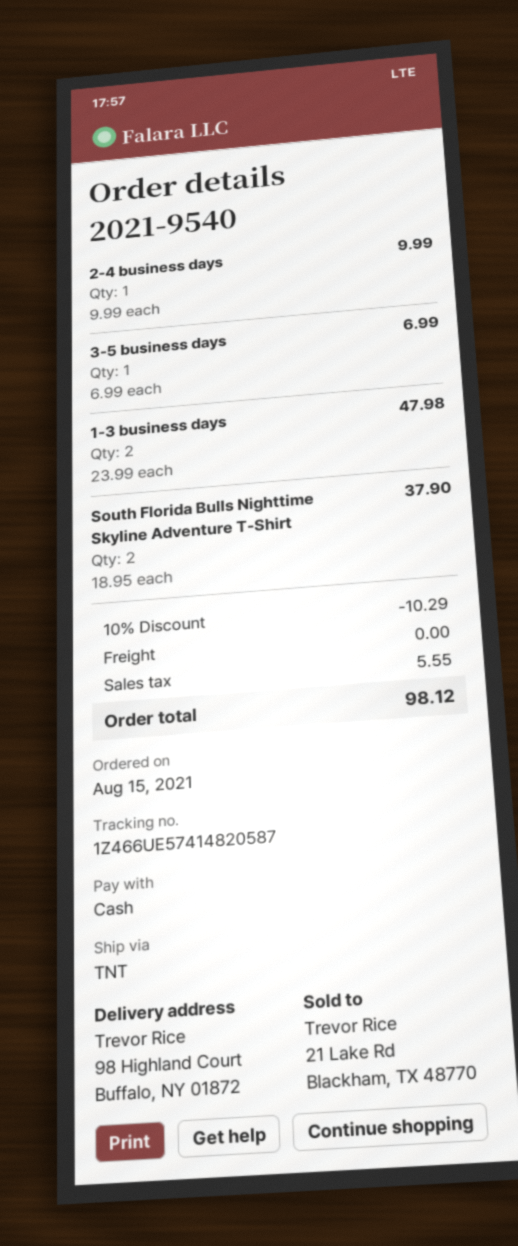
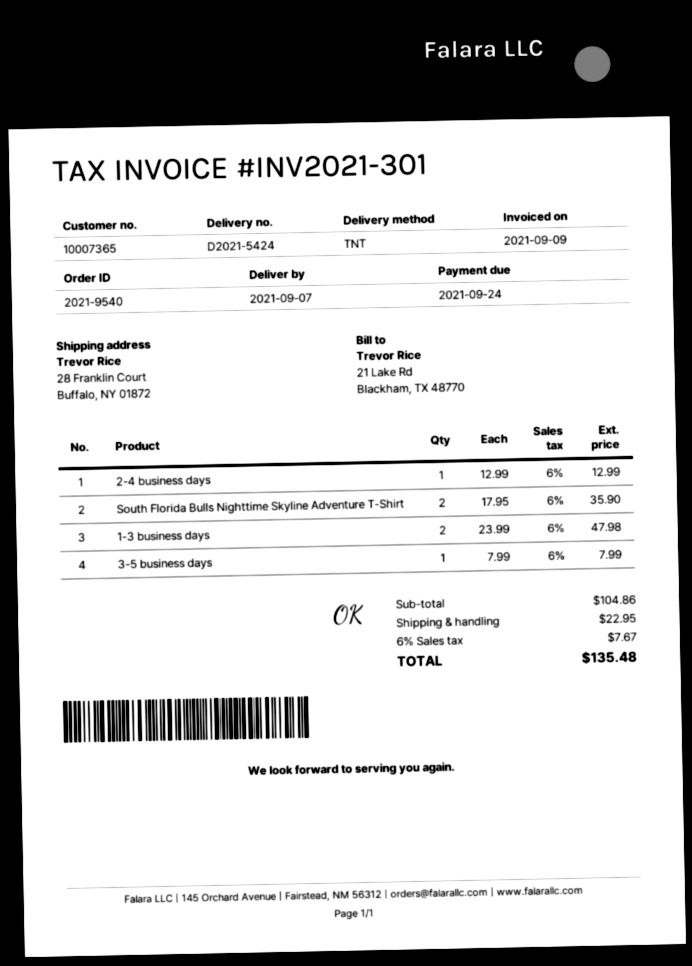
ship to: 98 Highland Court, Buffalo, NY 01872 -> 28 Franklin Court, Buffalo, NY 01872
2-4 business days: 1 x 9.99 = 9.99 -> 1 x 12.99 = 12.99
3-5 business days: 1 x 6.99 = 6.99 -> 1 x 7.99 = 7.99
South Florida Bulls Nighttime Skyline Adventure T-Shirt: 2 x 18.95 = 37.90 -> 2 x 17.95 = 35.90
discount: 10% = 10.29 -> none
shipping: 0.00 -> 22.95
tax: 5.55 -> 7.67
total: 98.12 -> 135.48

